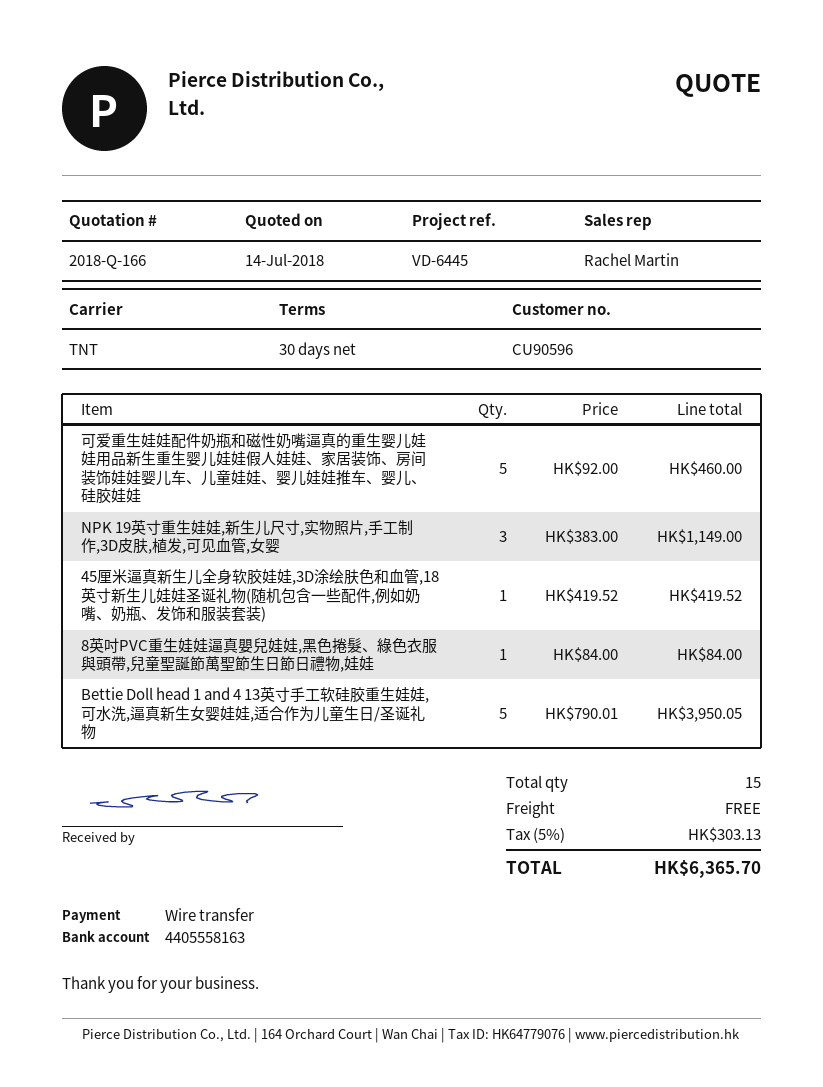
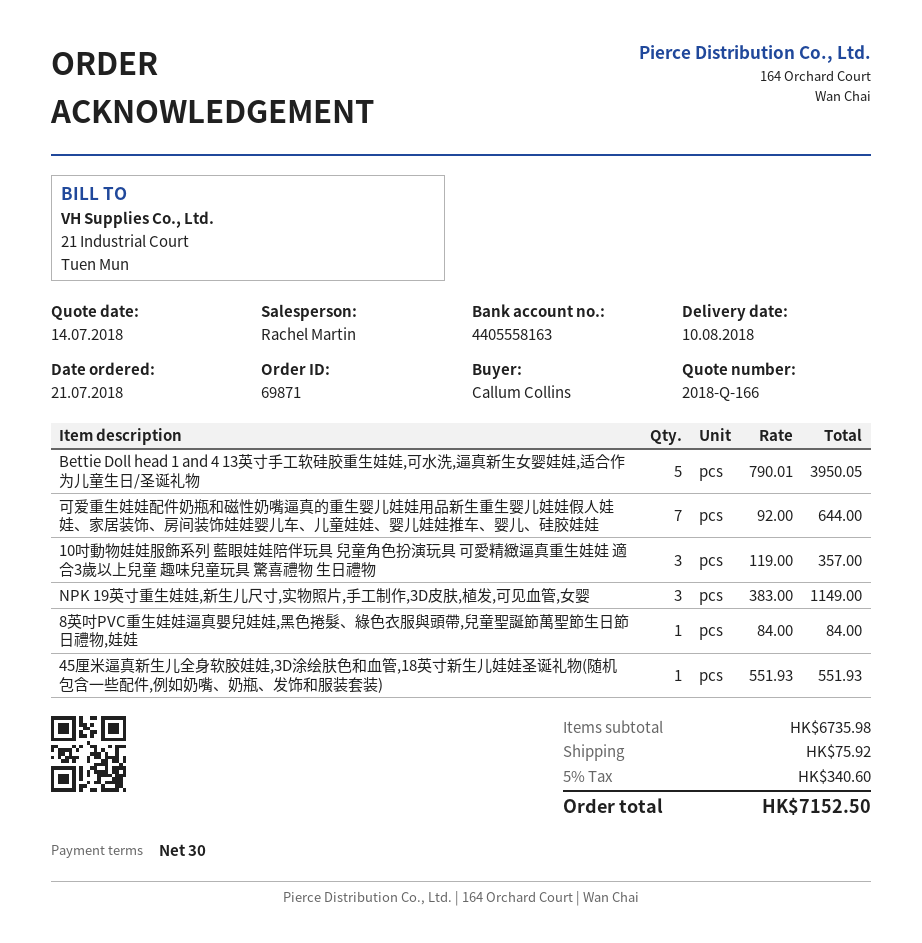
可爱重生娃娃配件奶瓶和磁性奶嘴逼真的重生婴儿娃娃用品新生重生婴儿娃娃假人娃娃、家居装饰、房间装饰娃娃婴儿车、儿童娃娃、婴儿娃娃推车、婴儿、硅胶娃娃: 5 x 92.00 = 460.00 -> 7 x 92.00 = 644.00
45厘米逼真新生儿全身软胶娃娃,3D涂绘肤色和血管,18英寸新生儿娃娃圣诞礼物(随机包含一些配件,例如奶嘴、奶瓶、发饰和服装套装): 1 x 419.52 = 419.52 -> 1 x 551.93 = 551.93
10吋動物娃娃服飾系列 藍眼娃娃陪伴玩具 兒童角色扮演玩具 可愛精緻逼真重生娃娃 適合3歲以上兒童 趣味兒童玩具 驚喜禮物 生日禮物: none -> 3 x 119.00 = 357.00
shipping: 0.00 -> 75.92
tax: 5% = 303.13 -> 5% = 340.60
total: 6365.70 -> 7152.50

